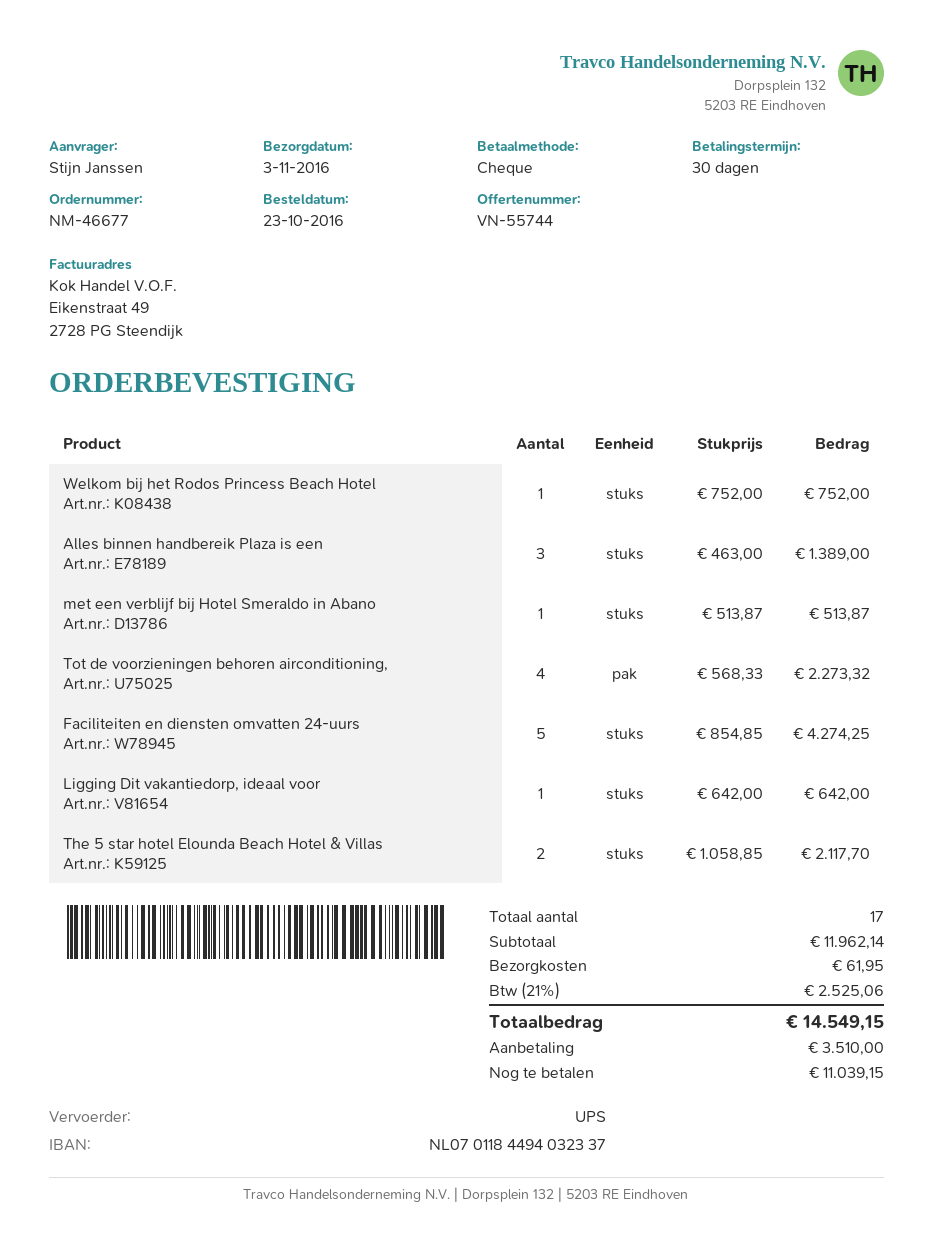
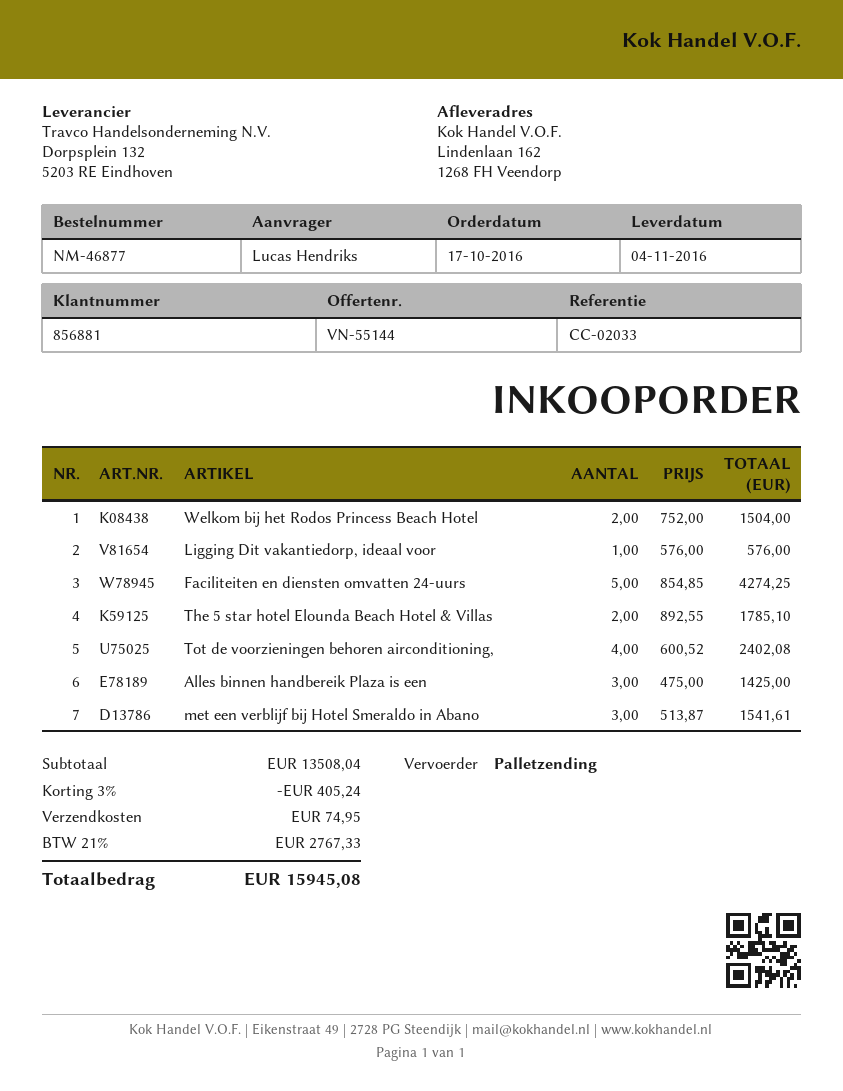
quote number: VN-55744 -> VN-55144
order number: NM-46677 -> NM-46877
order date: 2016-10-23 -> 2016-10-17
delivery date: 2016-11-03 -> 2016-11-04
ordered by: Stijn Janssen -> Lucas Hendriks
shipping method: UPS -> pallet freight
Welkom bij het Rodos Princess Beach Hotel: 1 x 752.00 = 752.00 -> 2 x 752.00 = 1504.00
Alles binnen handbereik Plaza is een: 3 x 463.00 = 1389.00 -> 3 x 475.00 = 1425.00
met een verblijf bij Hotel Smeraldo in Abano: 1 x 513.87 = 513.87 -> 3 x 513.87 = 1541.61
Tot de voorzieningen behoren airconditioning,: 4 x 568.33 = 2273.32 -> 4 x 600.52 = 2402.08
Ligging Dit vakantiedorp, ideaal voor: 1 x 642.00 = 642.00 -> 1 x 576.00 = 576.00
The 5 star hotel Elounda Beach Hotel & Villas: 2 x 1058.85 = 2117.70 -> 2 x 892.55 = 1785.10
subtotal: 11962.14 -> 13508.04
discount: none -> 3% = 405.24
shipping: 61.95 -> 74.95
tax: 21% = 2525.06 -> 21% = 2767.33
total: 14549.15 -> 15945.08

